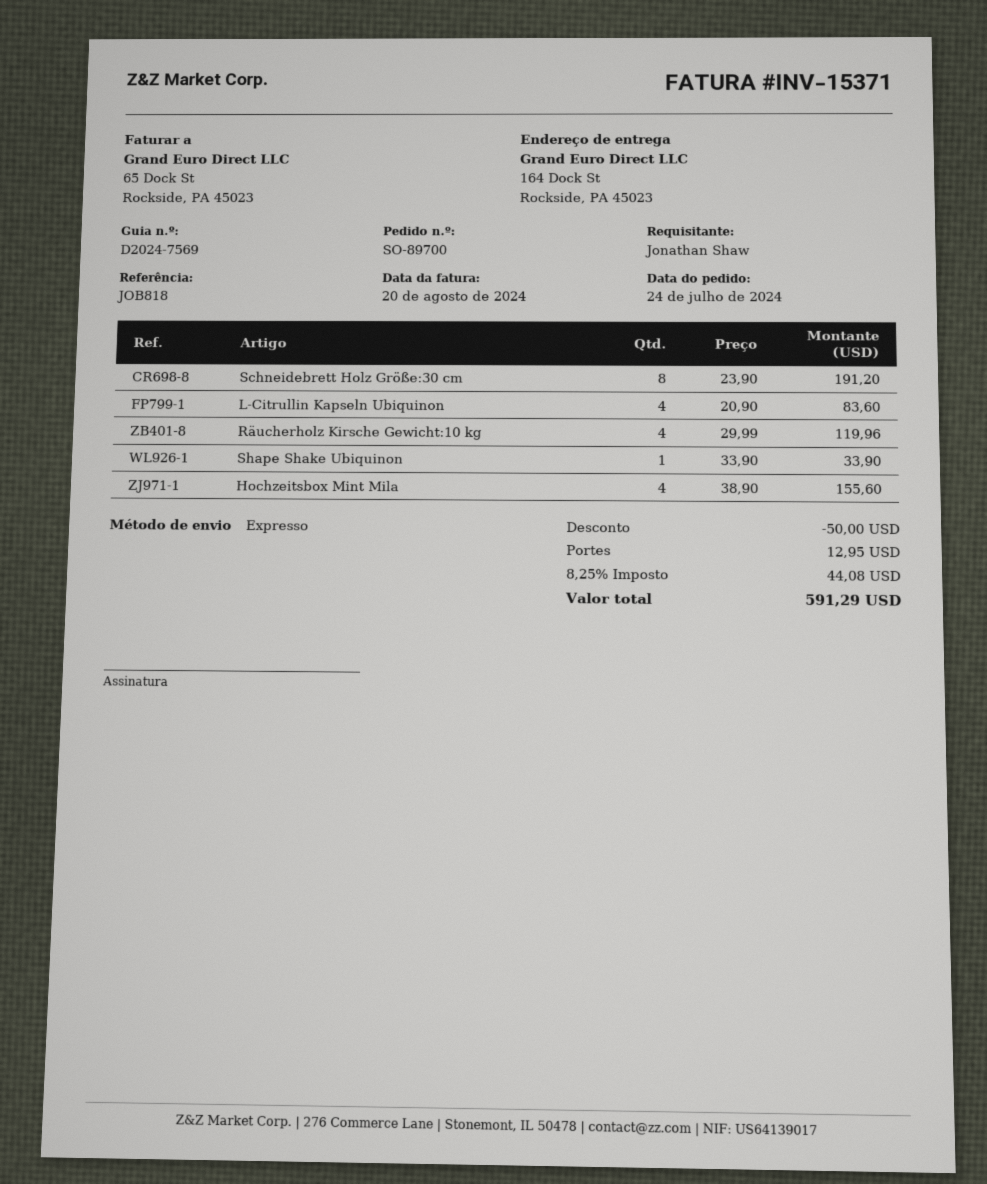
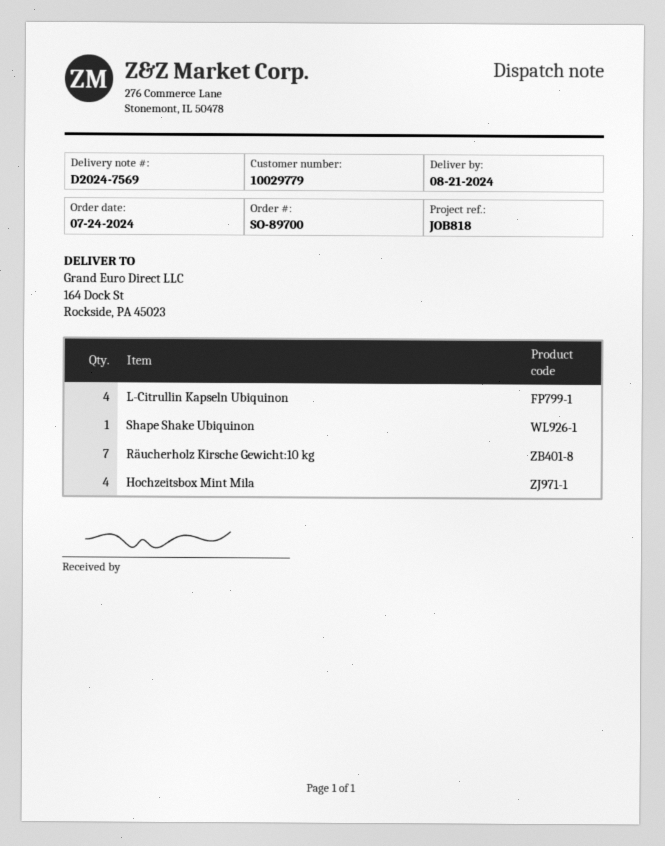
Schneidebrett Holz Größe:30 cm: 8 -> none
Räucherholz Kirsche Gewicht:10 kg: 4 -> 7

